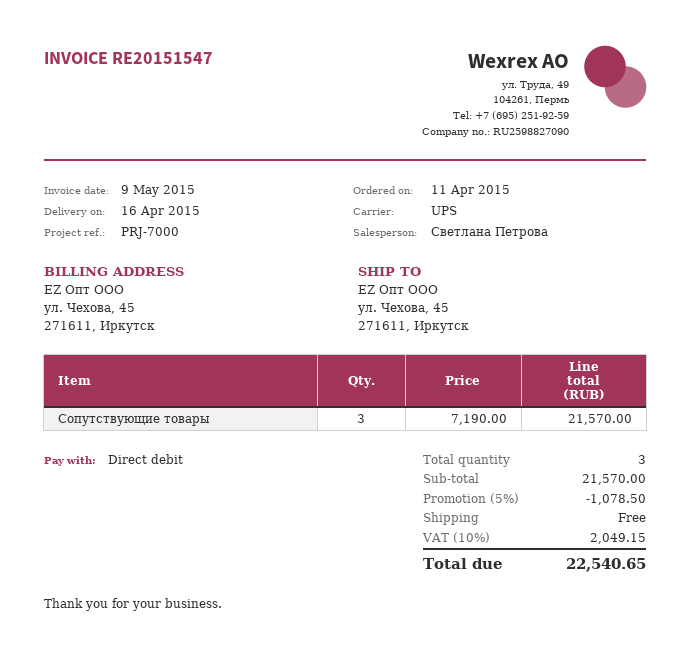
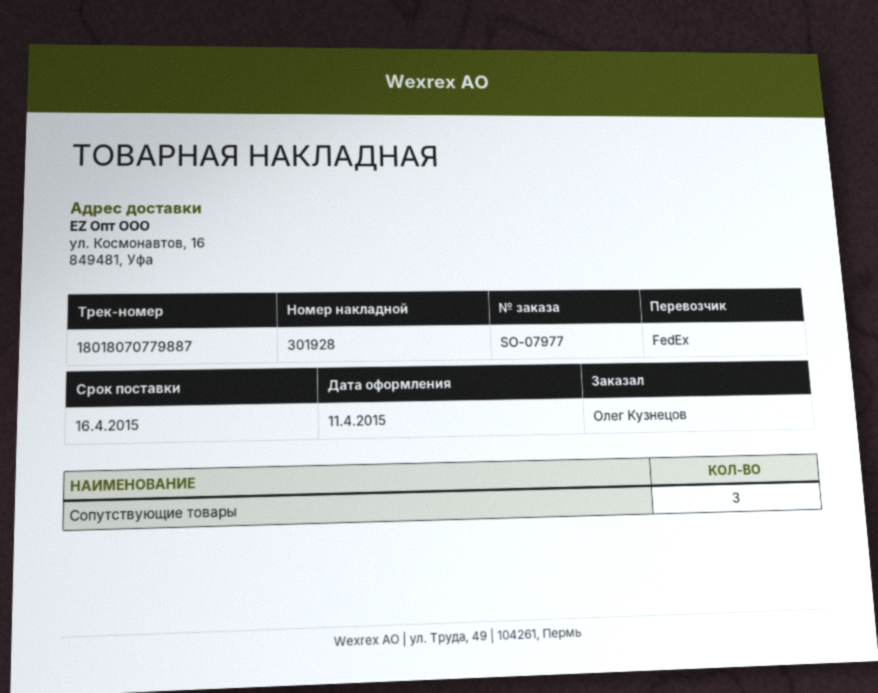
shipping method: UPS -> FedEx
ship to: ул. Чехова, 45, 271611, Иркутск -> ул. Космонавтов, 16, 849481, Уфа

